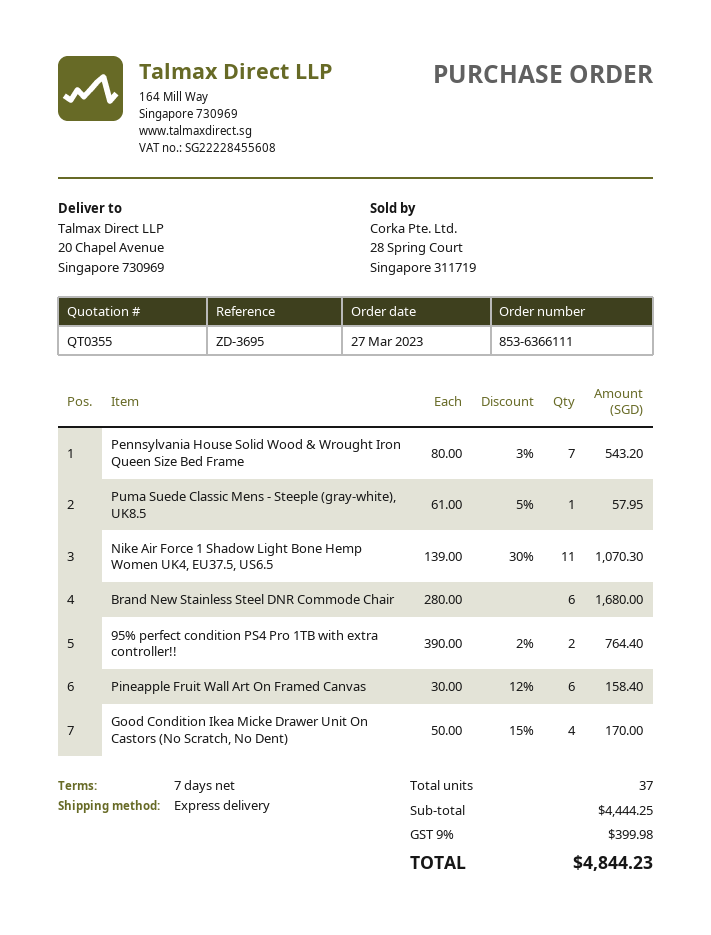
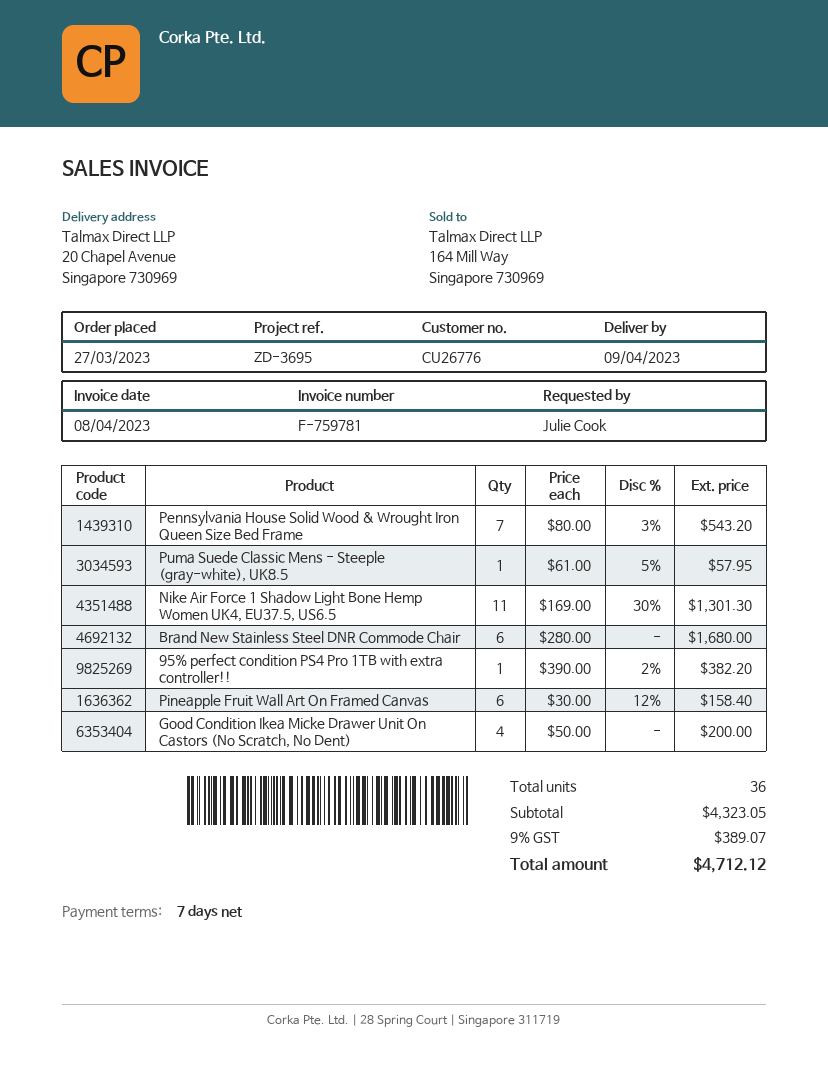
Nike Air Force 1 Shadow Light Bone Hemp Women UK4, EU37.5, US6.5: 11 x 139.00 - 30% = 1070.30 -> 11 x 169.00 - 30% = 1301.30
95% perfect condition PS4 Pro 1TB with extra controller!!: 2 x 390.00 - 2% = 764.40 -> 1 x 390.00 - 2% = 382.20
Good Condition Ikea Micke Drawer Unit On Castors (No Scratch, No Dent): 4 x 50.00 - 15% = 170.00 -> 4 x 50.00 = 200.00
total quantity: 37 -> 36
subtotal: 4444.25 -> 4323.05
tax: 9% = 399.98 -> 9% = 389.07
total: 4844.23 -> 4712.12

